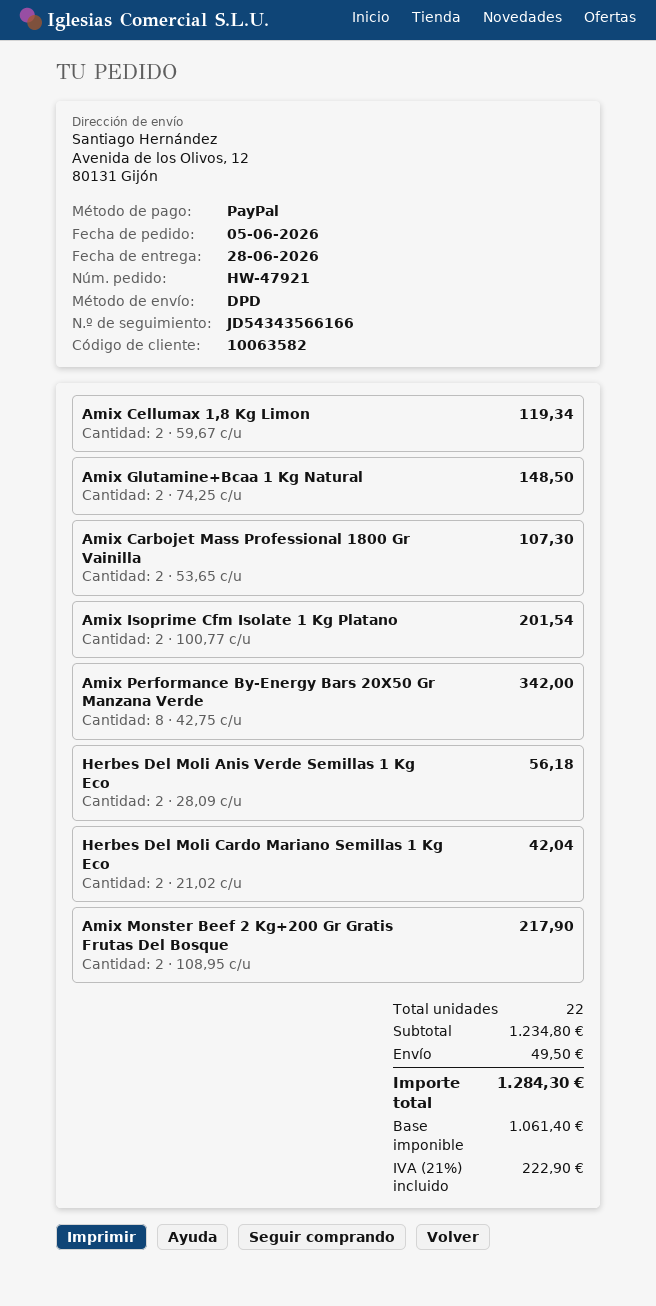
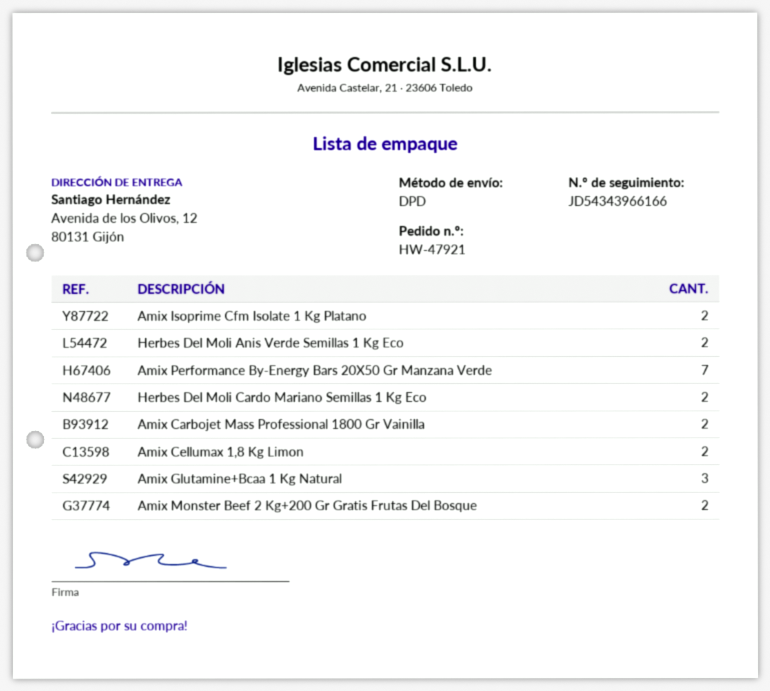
tracking number: JD54343566166 -> JD54343966166
Amix Glutamine+Bcaa 1 Kg Natural: 2 -> 3
Amix Performance By-Energy Bars 20X50 Gr Manzana Verde: 8 -> 7

